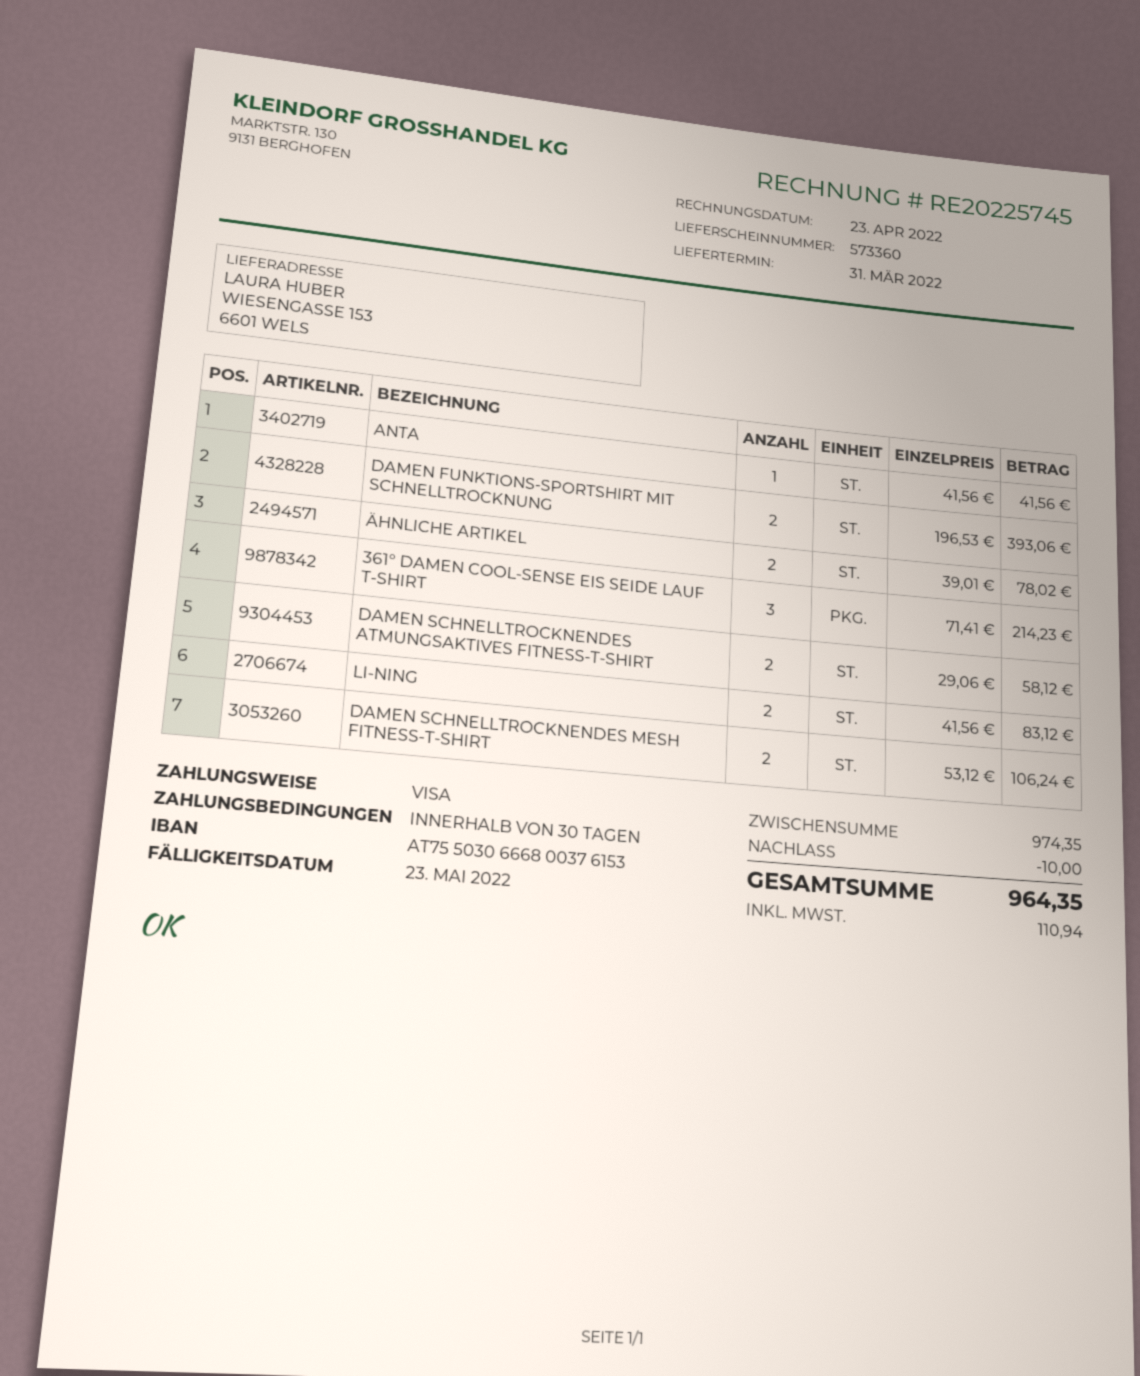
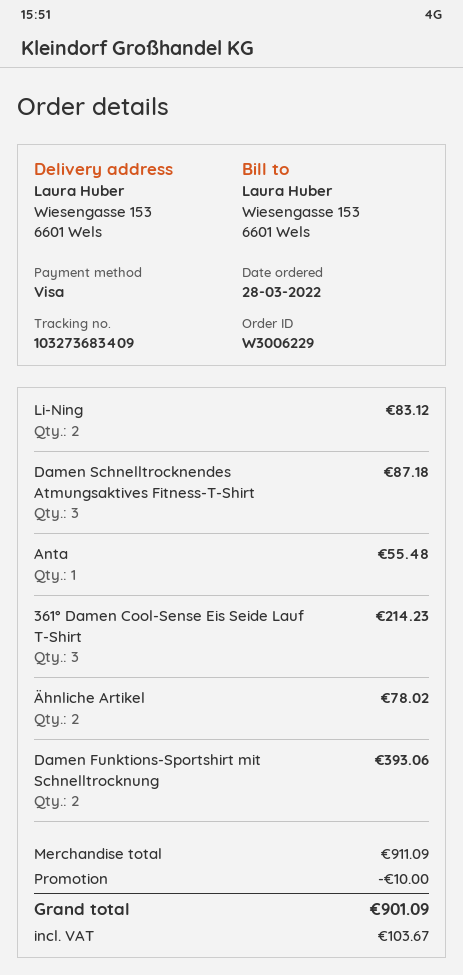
ANTA: 1 for 41.56 -> 1 for 55.48
DAMEN SCHNELLTROCKNENDES ATMUNGSAKTIVES FITNESS-T-SHIRT: 2 for 58.12 -> 3 for 87.18
DAMEN SCHNELLTROCKNENDES MESH FITNESS-T-SHIRT: 2 for 106.24 -> none
subtotal: 974.35 -> 911.09
tax: 110.94 -> 103.67
total: 964.35 -> 901.09

